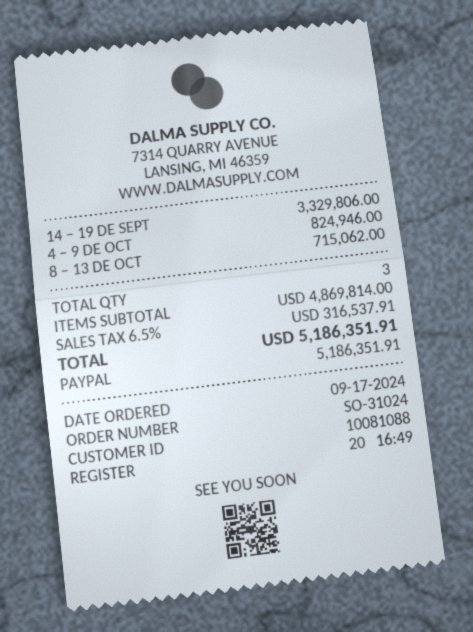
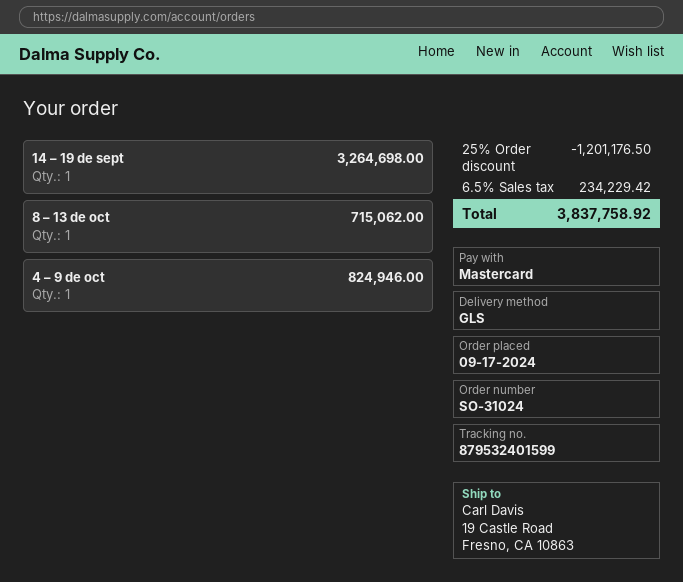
payment method: PayPal -> Mastercard
14 – 19 DE SEPT: 1 for 3329806.00 -> 1 for 3264698.00
discount: none -> 25% = 1201176.50
tax: 6.5% = 316537.91 -> 6.5% = 234229.42
total: 5186351.91 -> 3837758.92

